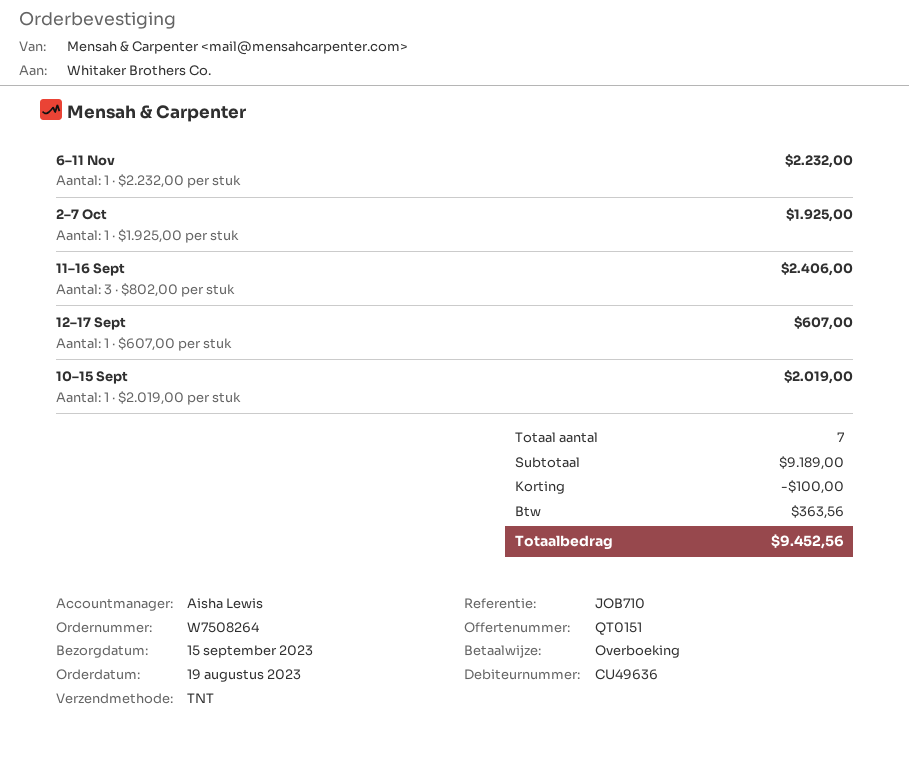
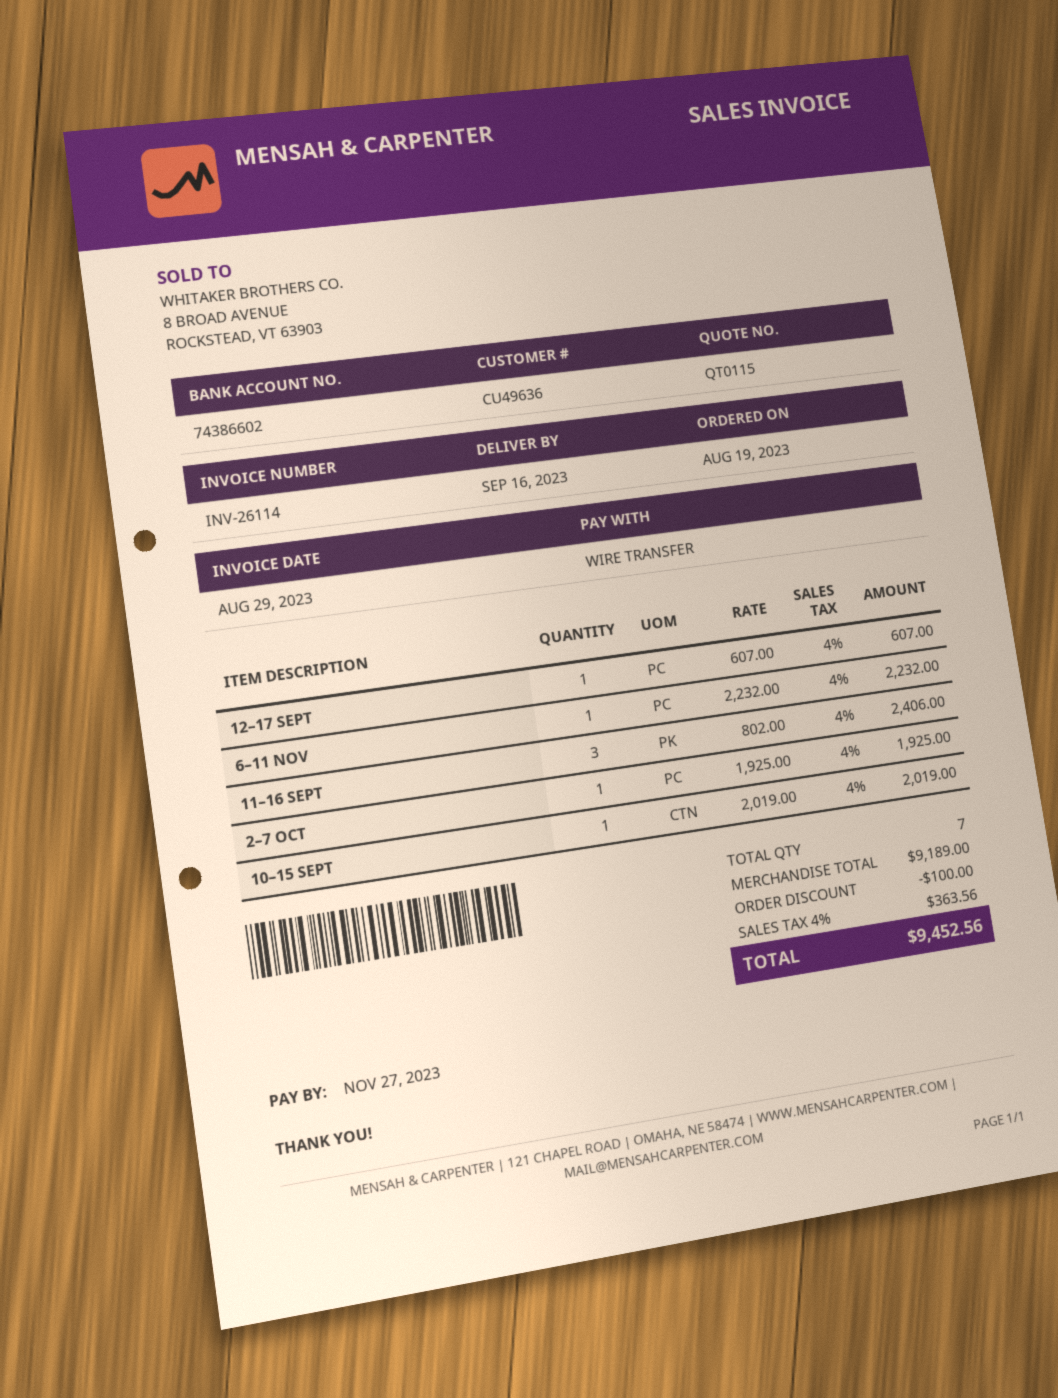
quote number: QT0151 -> QT0115
delivery date: 2023-09-15 -> 2023-09-16

